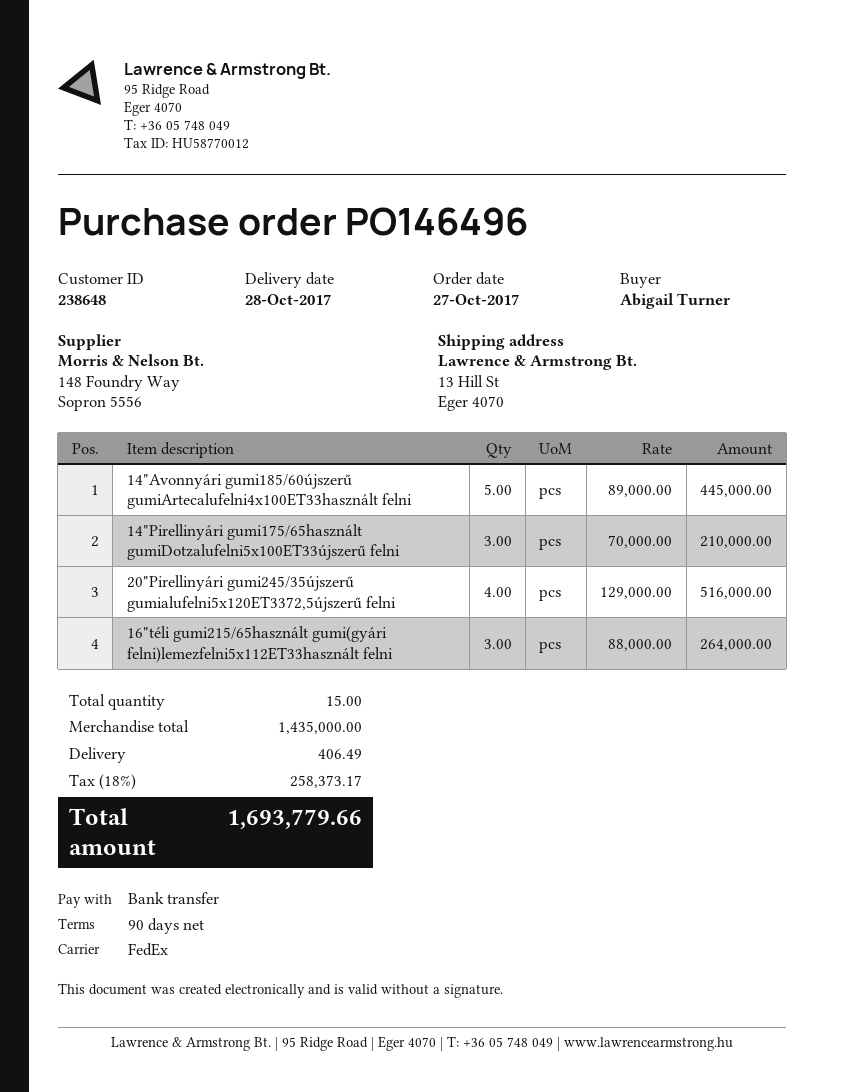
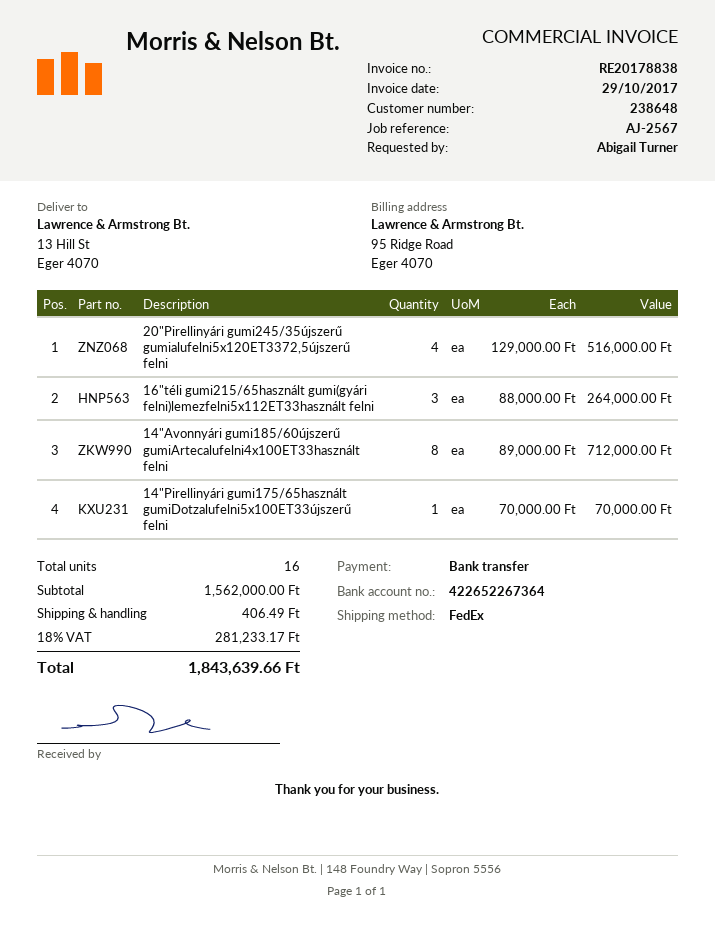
14"Avonnyári gumi185/60újszerű gumiArtecalufelni4x100ET33használt felni: 5 x 89000.00 = 445000.00 -> 8 x 89000.00 = 712000.00
14"Pirellinyári gumi175/65használt gumiDotzalufelni5x100ET33újszerű felni: 3 x 70000.00 = 210000.00 -> 1 x 70000.00 = 70000.00
total quantity: 15 -> 16
subtotal: 1435000.00 -> 1562000.00
tax: 18% = 258373.17 -> 18% = 281233.17
total: 1693779.66 -> 1843639.66

